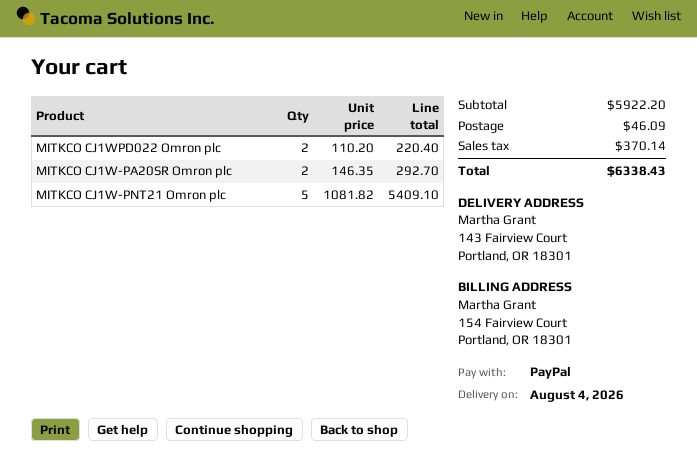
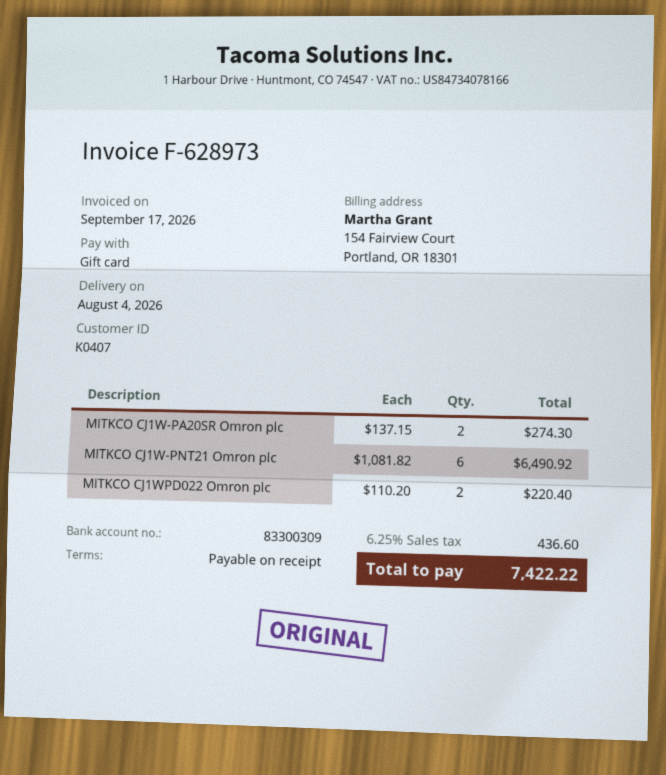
payment method: PayPal -> gift card
MITKCO CJ1W-PA20SR Omron plc: 2 x 146.35 = 292.70 -> 2 x 137.15 = 274.30
MITKCO CJ1W-PNT21 Omron plc: 5 x 1081.82 = 5409.10 -> 6 x 1081.82 = 6490.92
shipping: 46.09 -> none
tax: 370.14 -> 436.60
total: 6338.43 -> 7422.22

